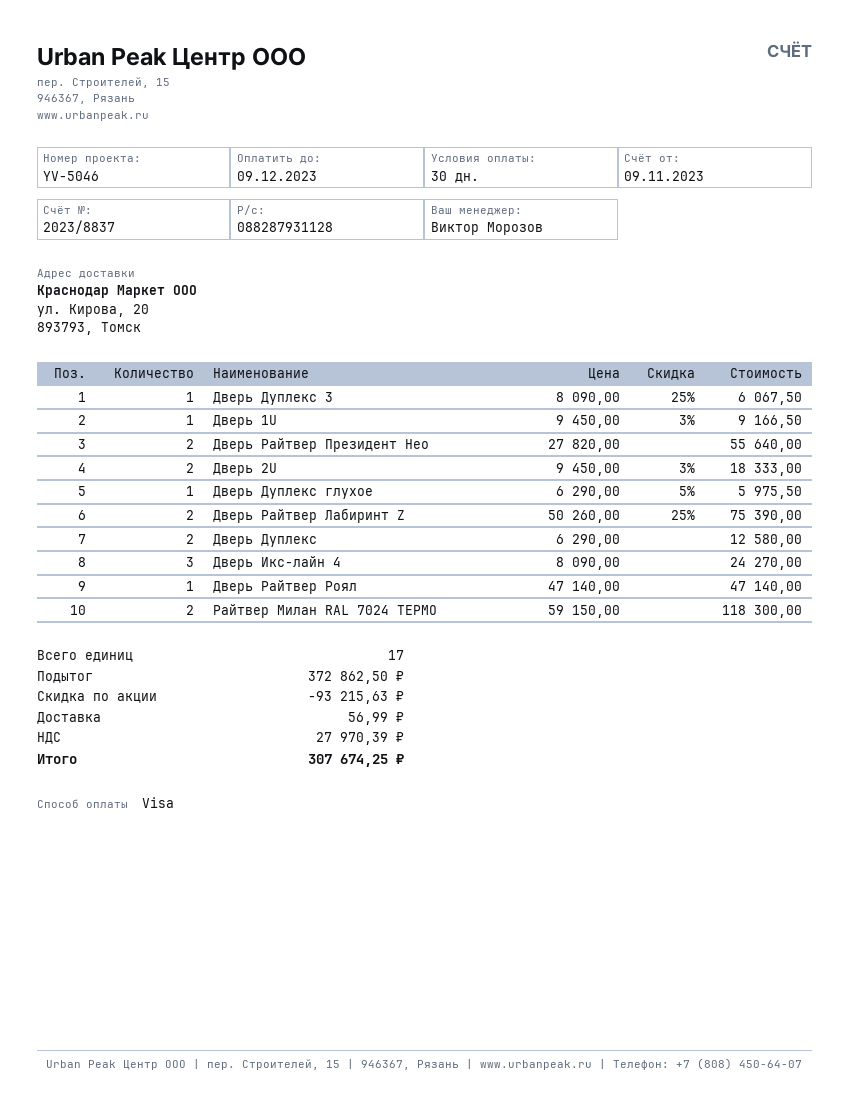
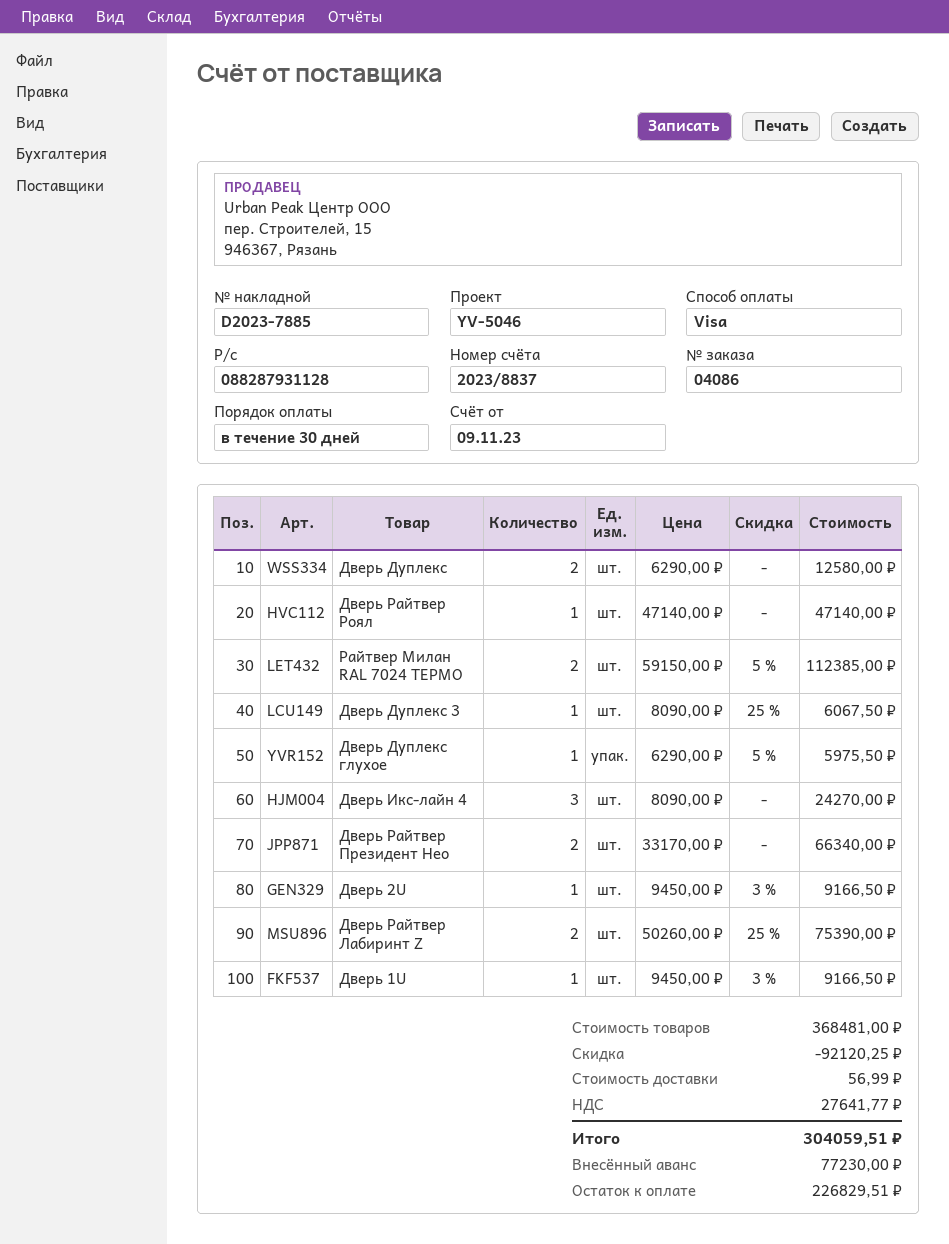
Дверь Райтвер Президент Нео: 2 x 27820.00 = 55640.00 -> 2 x 33170.00 = 66340.00
Дверь 2U: 2 x 9450.00 - 3% = 18333.00 -> 1 x 9450.00 - 3% = 9166.50
Райтвер Милан RAL 7024 ТЕРМО: 2 x 59150.00 = 118300.00 -> 2 x 59150.00 - 5% = 112385.00
subtotal: 372862.50 -> 368481.00
discount: 93215.63 -> 92120.25
tax: 27970.39 -> 27641.77
total: 307674.25 -> 304059.51

